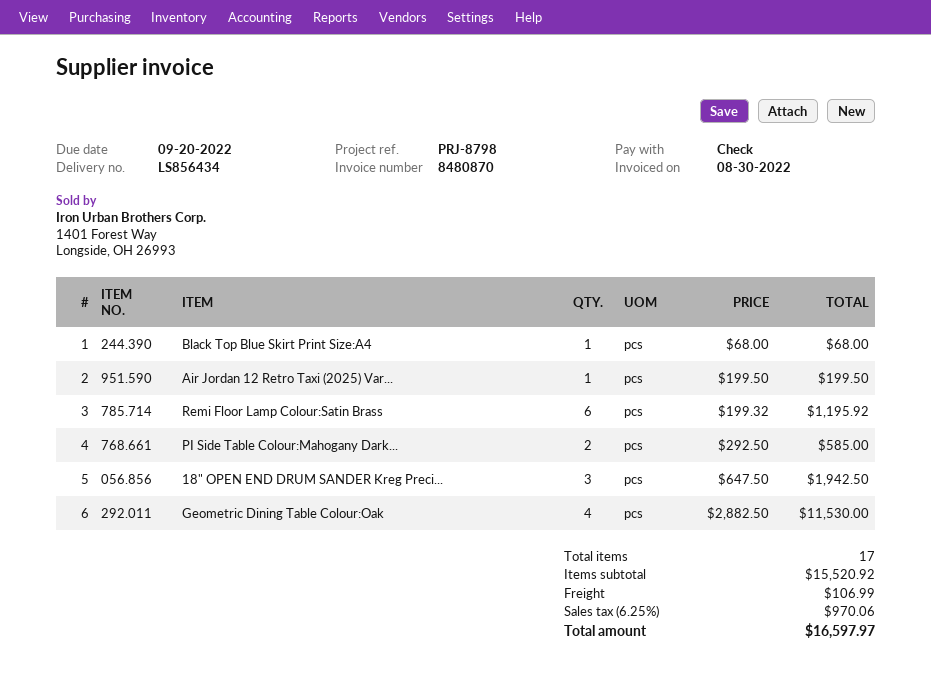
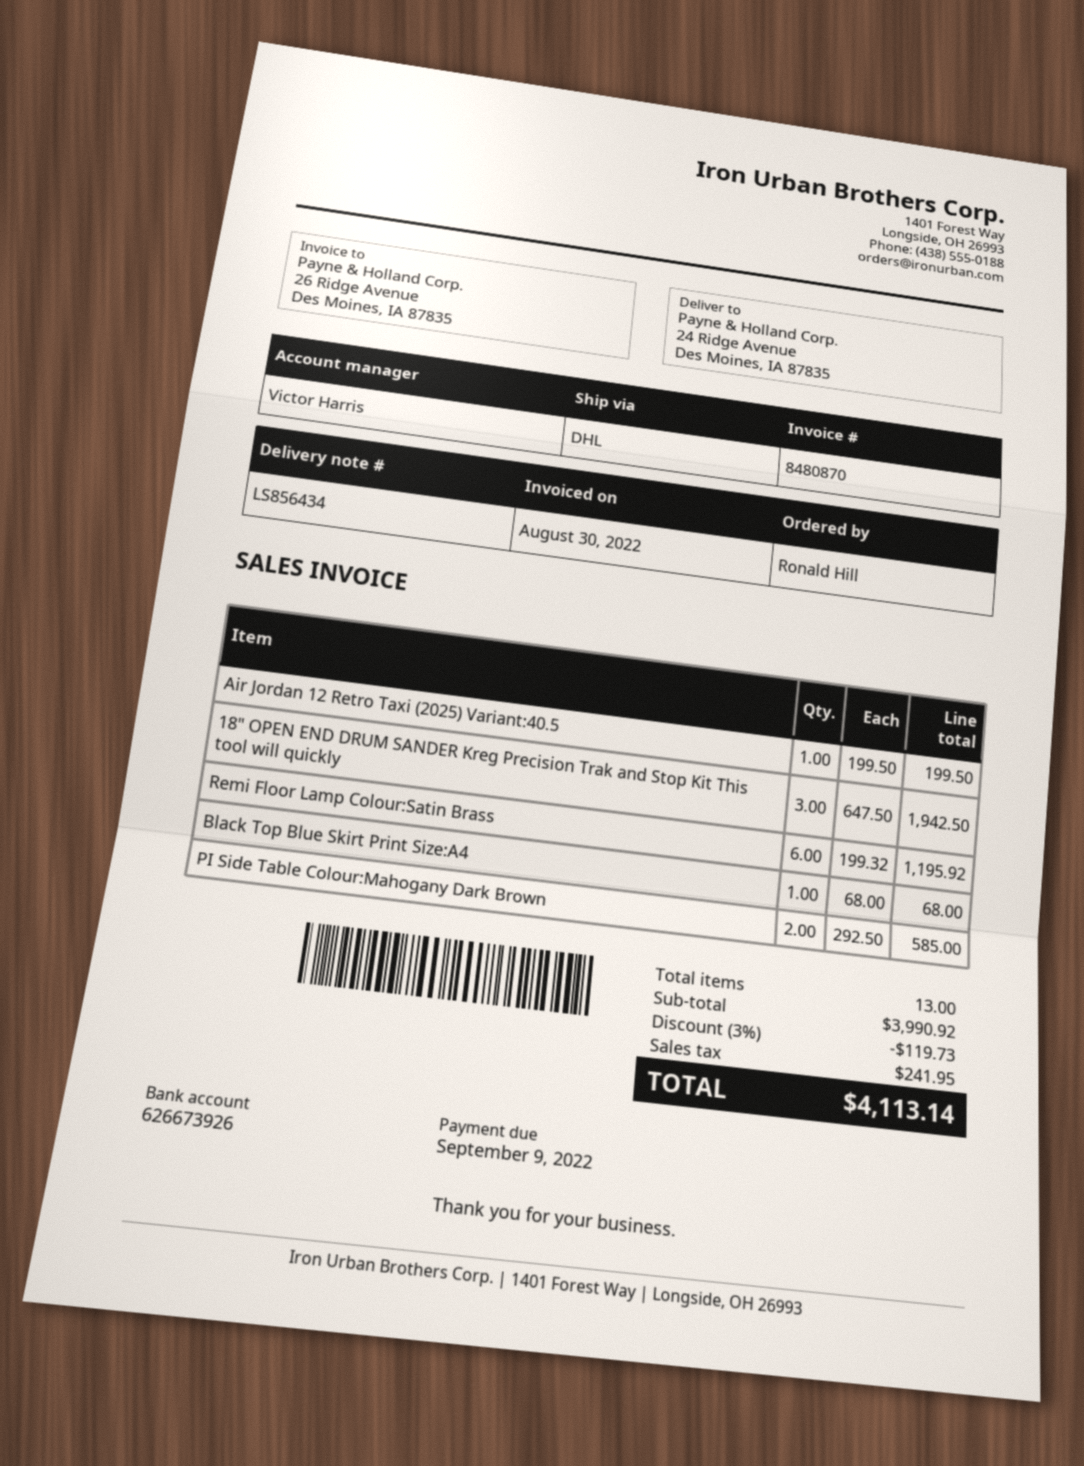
due date: 2022-09-20 -> 2022-09-09
Geometric Dining Table Colour:Oak: 4 x 2882.50 = 11530.00 -> none
total quantity: 17 -> 13
subtotal: 15520.92 -> 3990.92
discount: none -> 3% = 119.73
shipping: 106.99 -> none
tax: 970.06 -> 241.95
total: 16597.97 -> 4113.14

